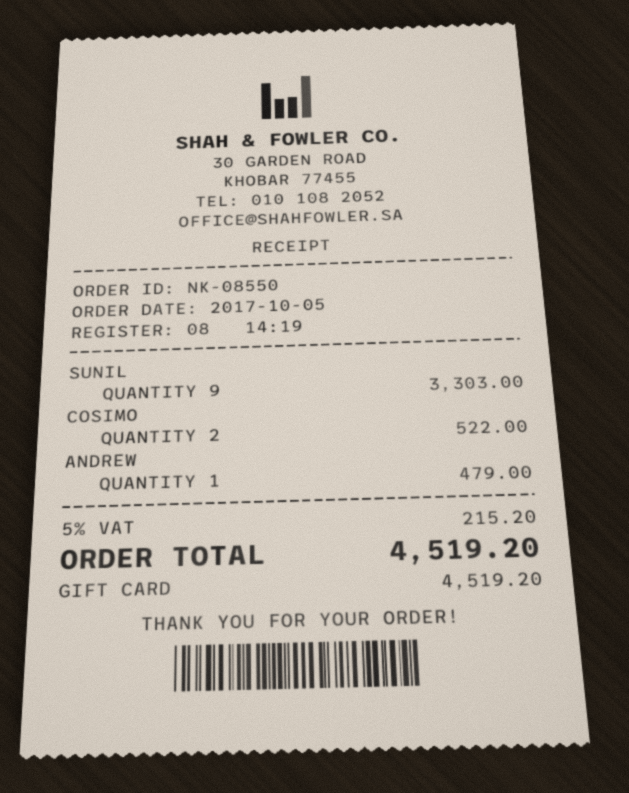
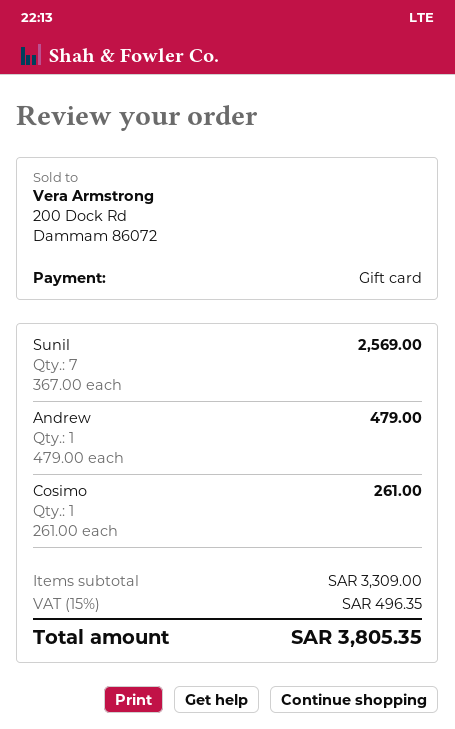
SUNIL: 9 for 3303.00 -> 7 for 2569.00
COSIMO: 2 for 522.00 -> 1 for 261.00
tax: 5% = 215.20 -> 15% = 496.35
total: 4519.20 -> 3805.35

